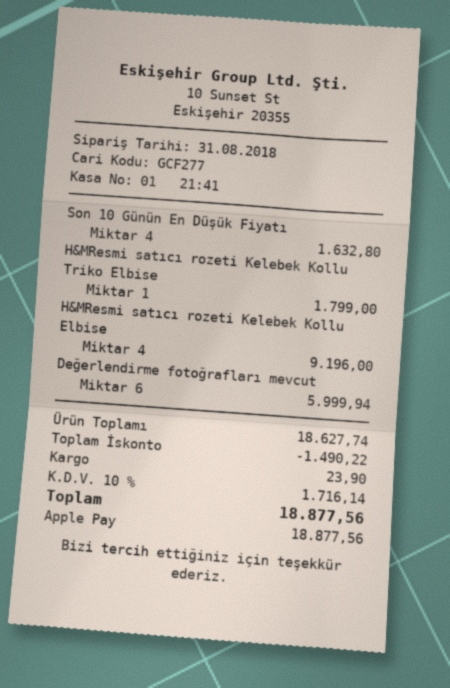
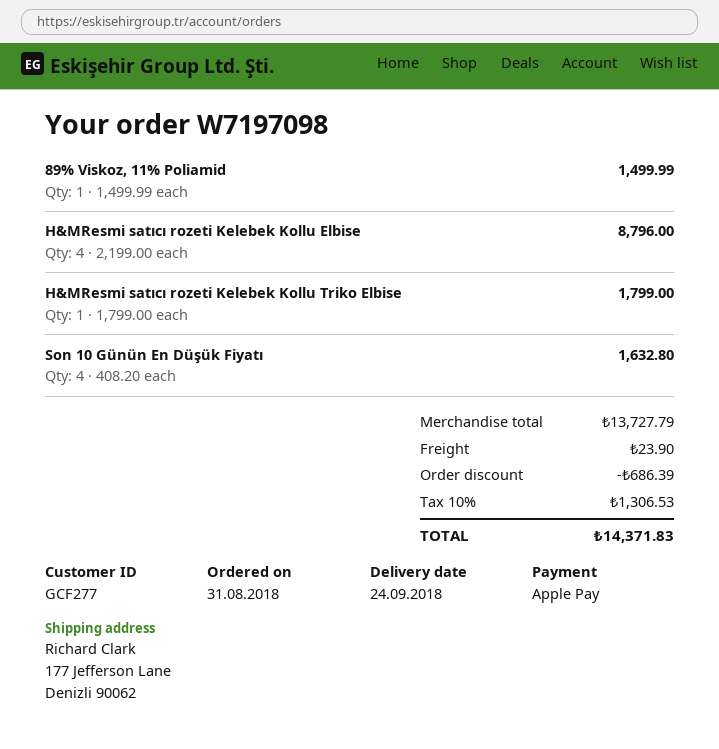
H&MResmi satıcı rozeti Kelebek Kollu Elbise: 4 for 9196.00 -> 4 for 8796.00
Değerlendirme fotoğrafları mevcut: 6 for 5999.94 -> none
89% Viskoz, 11% Poliamid: none -> 1 for 1499.99
subtotal: 18627.74 -> 13727.79
discount: 1490.22 -> 686.39
tax: 10% = 1716.14 -> 10% = 1306.53
total: 18877.56 -> 14371.83

